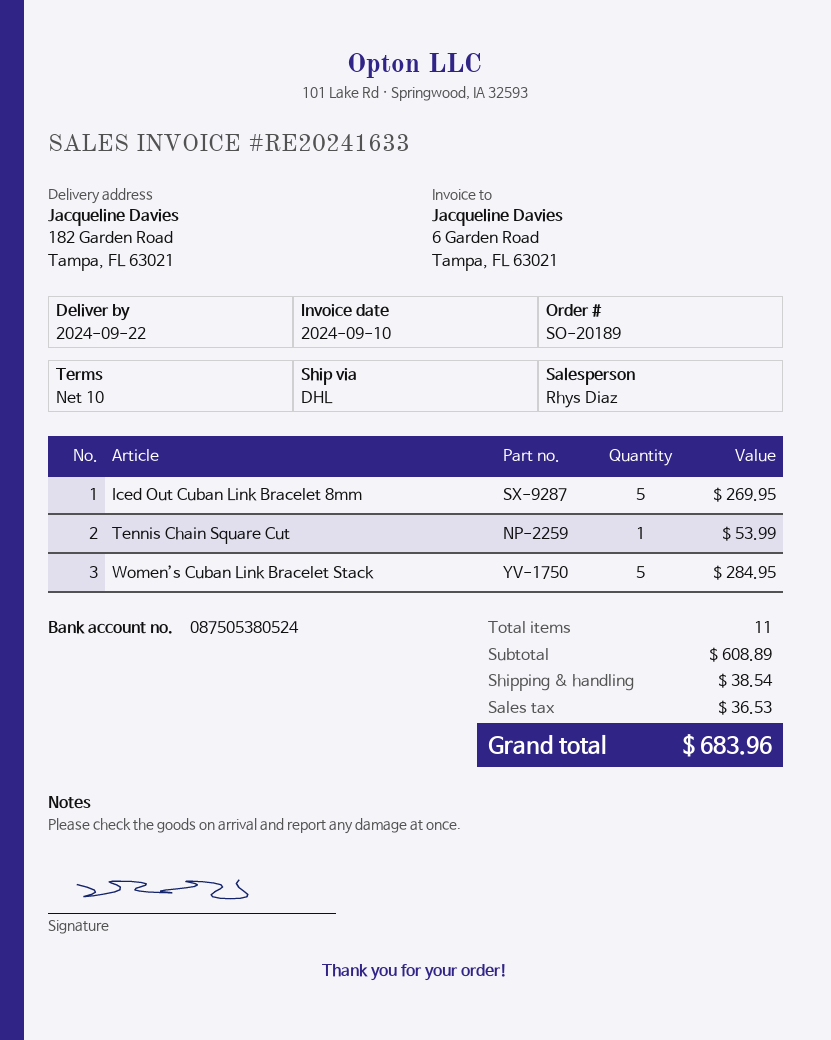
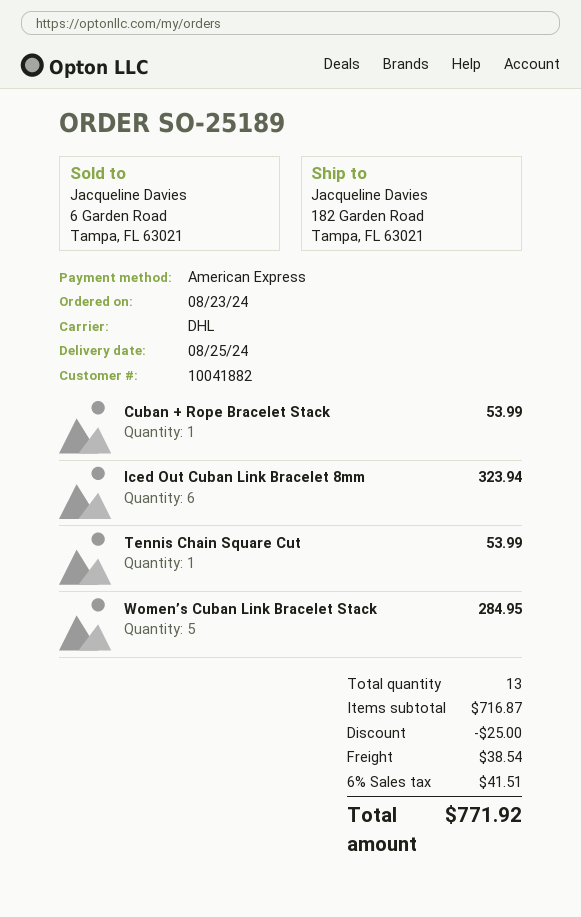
order number: SO-20189 -> SO-25189
delivery date: 2024-09-22 -> 2024-08-25
Iced Out Cuban Link Bracelet 8mm: 5 for 269.95 -> 6 for 323.94
Cuban + Rope Bracelet Stack: none -> 1 for 53.99
total quantity: 11 -> 13
subtotal: 608.89 -> 716.87
discount: none -> 25.00
tax: 36.53 -> 41.51
total: 683.96 -> 771.92

